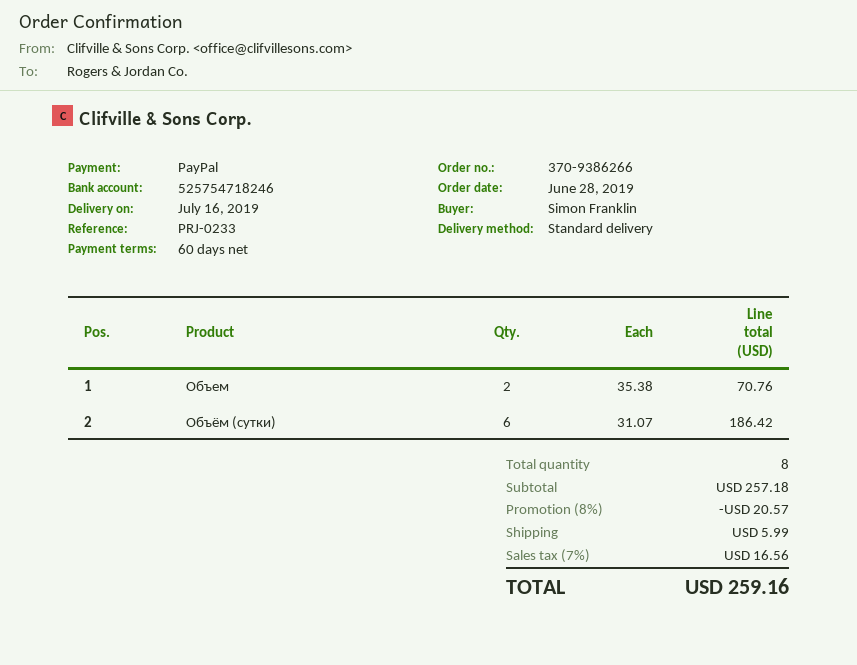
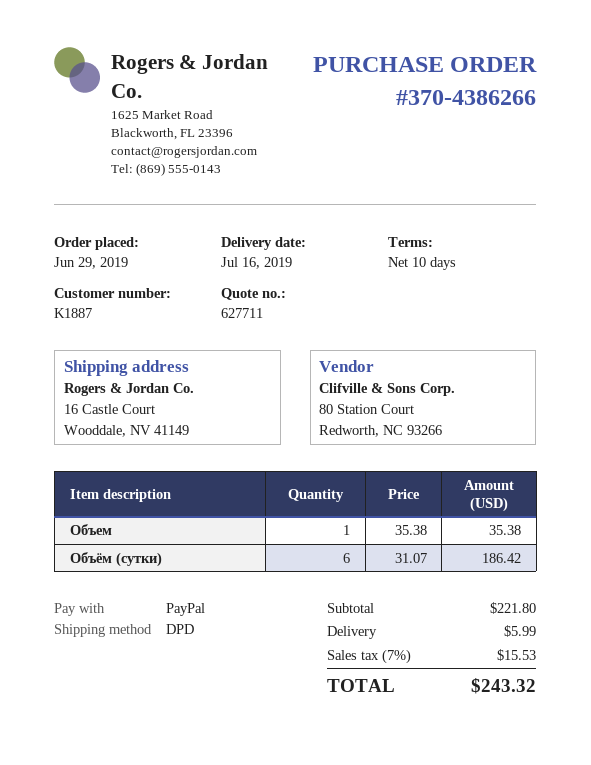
order number: 370-9386266 -> 370-4386266
order date: 2019-06-28 -> 2019-06-29
payment terms: 60 days -> 10 days
shipping method: standard -> DPD
Объем: 2 x 35.38 = 70.76 -> 1 x 35.38 = 35.38
subtotal: 257.18 -> 221.80
discount: 8% = 20.57 -> none
tax: 7% = 16.56 -> 7% = 15.53
total: 259.16 -> 243.32

